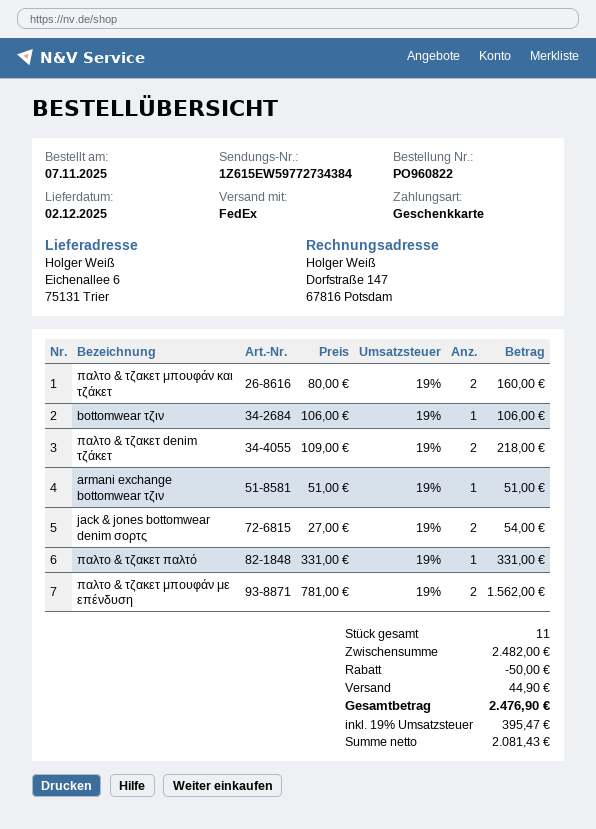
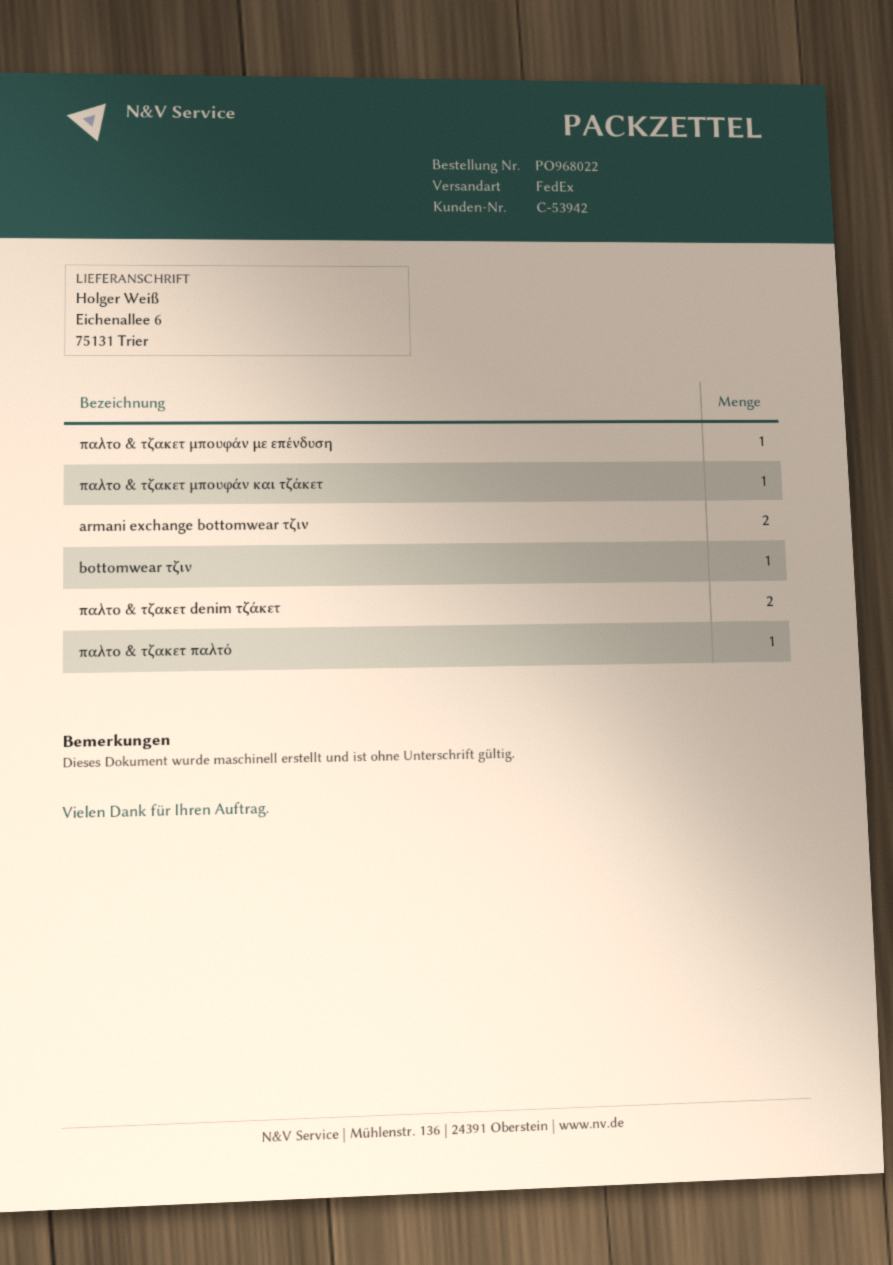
order number: PO960822 -> PO968022
παλτο & τζακετ μπουφάν και τζάκετ: 2 -> 1
armani exchange bottomwear τζιν: 1 -> 2
jack & jones bottomwear denim σορτς: 2 -> none
παλτο & τζακετ μπουφάν με επένδυση: 2 -> 1

